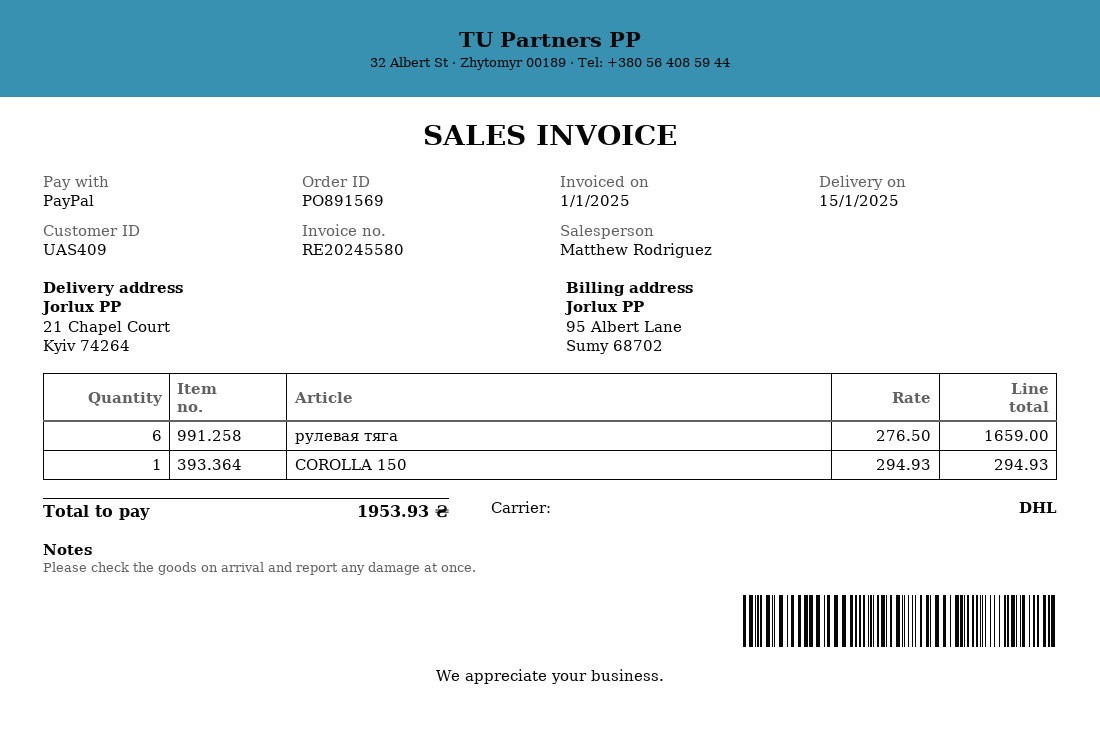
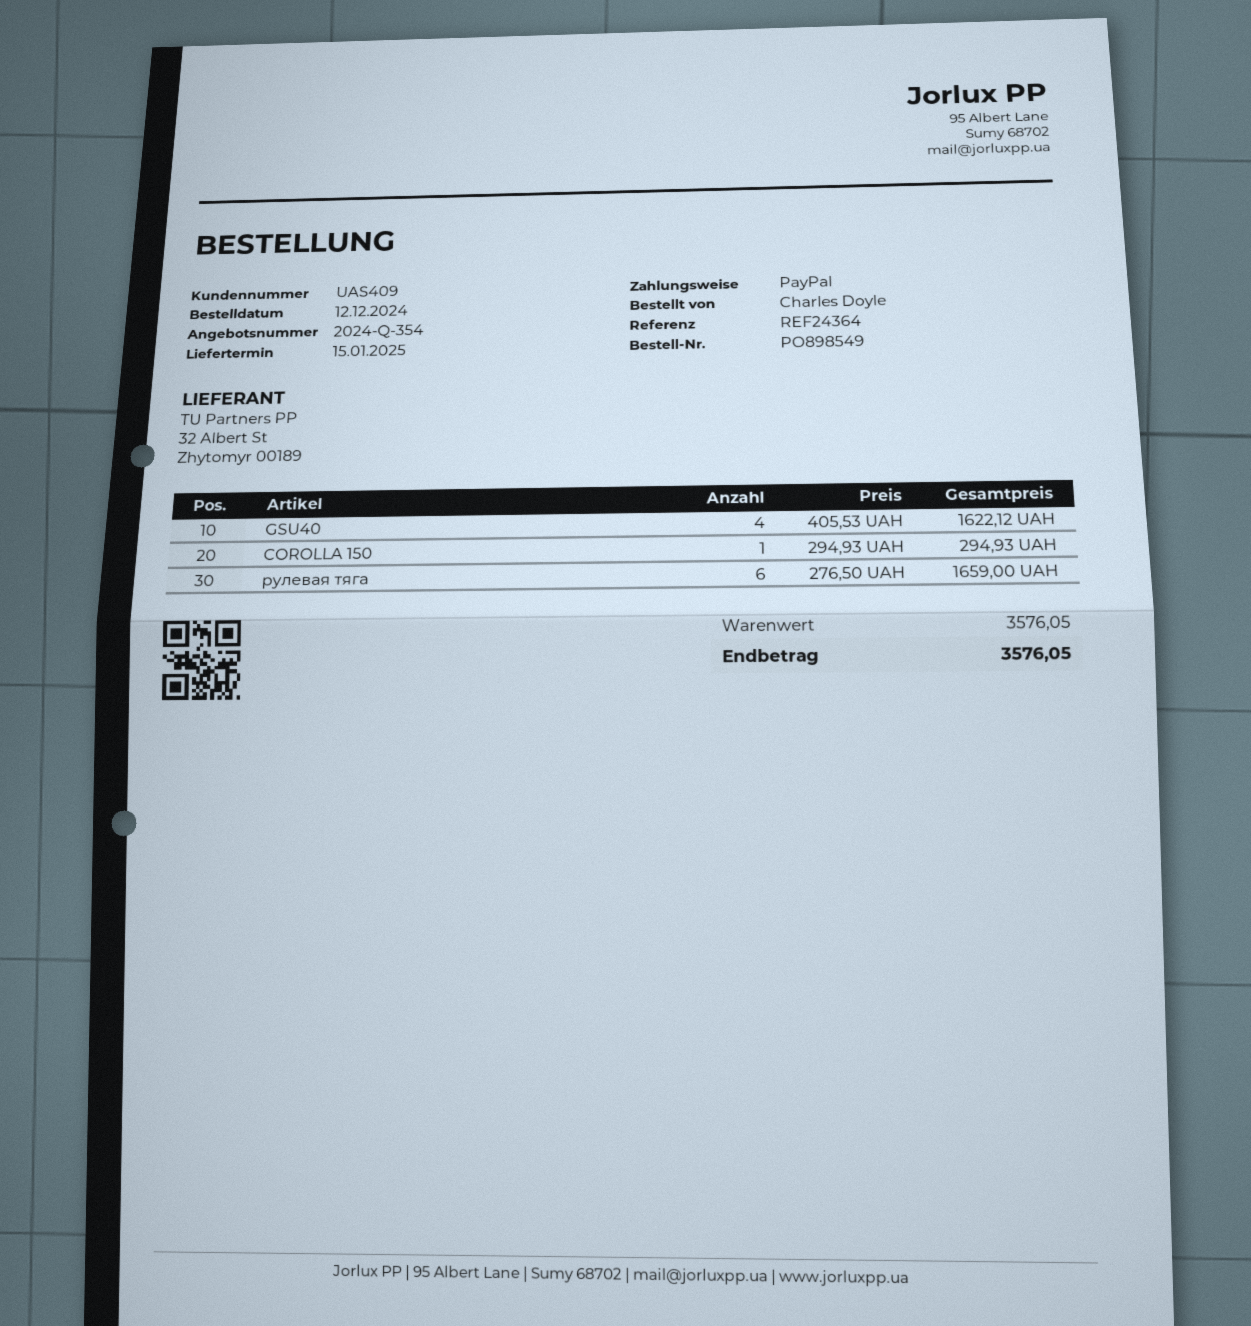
order number: PO891569 -> PO898549
GSU40: none -> 4 x 405.53 = 1622.12
total: 1953.93 -> 3576.05

